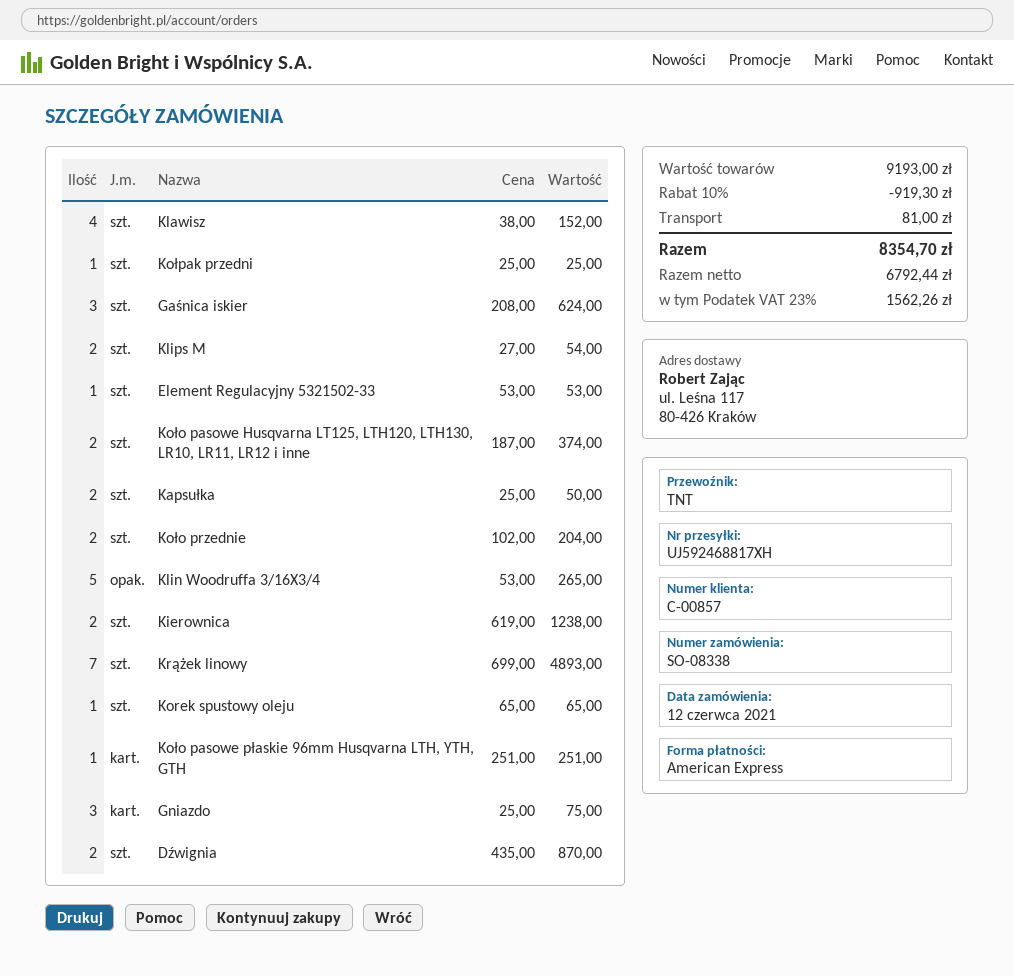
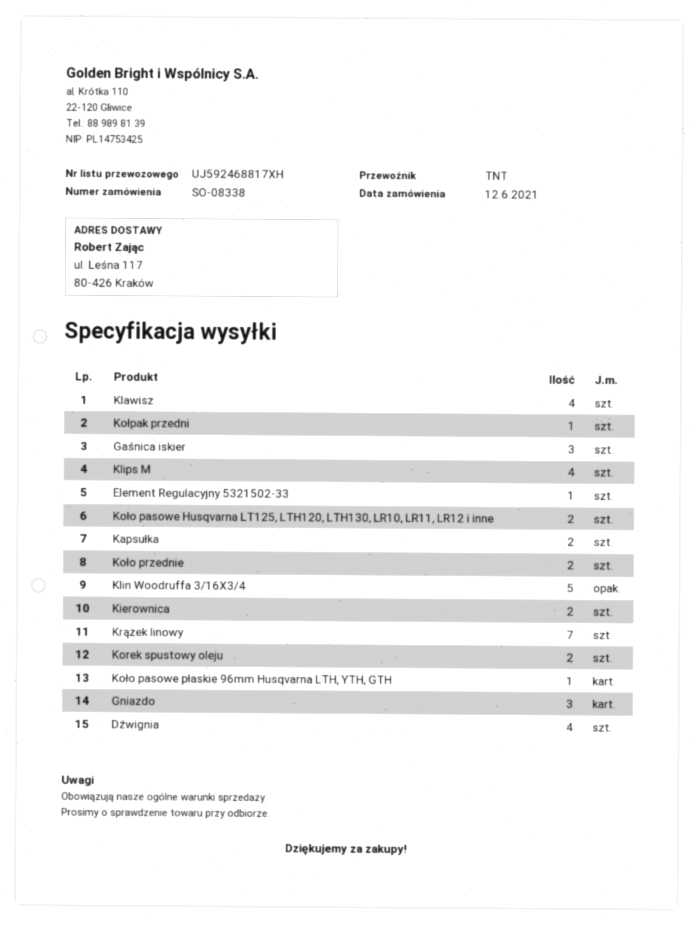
Klips M: 2 -> 4
Korek spustowy oleju: 1 -> 2
Dźwignia: 2 -> 4

